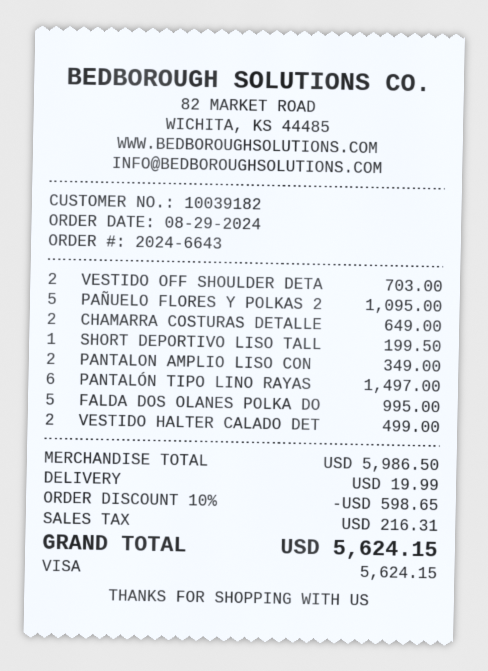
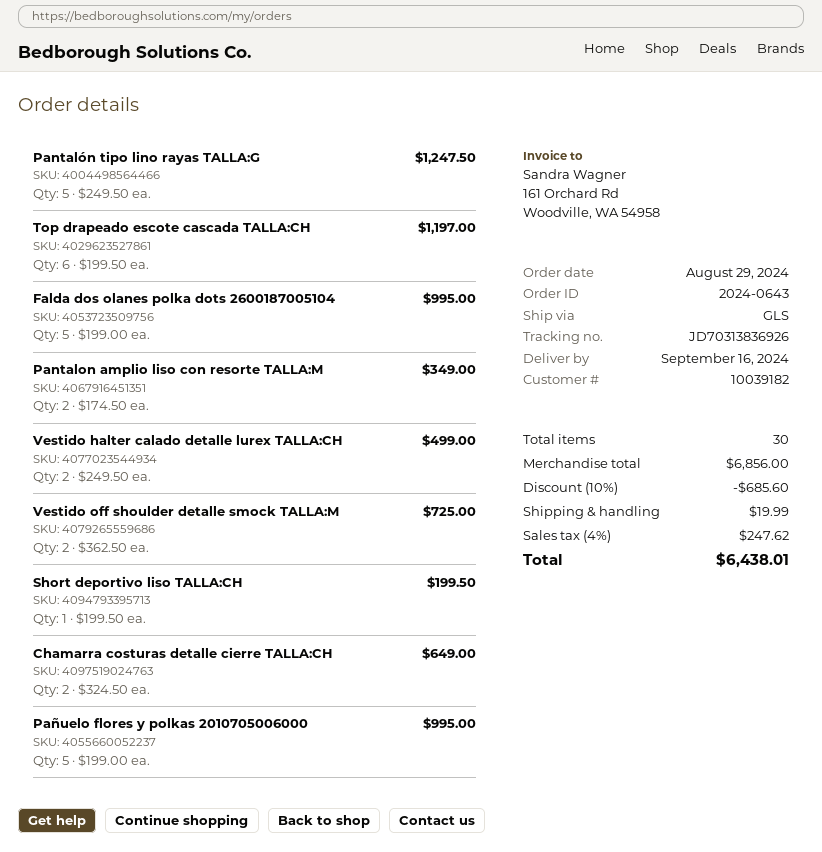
order number: 2024-6643 -> 2024-0643
VESTIDO OFF SHOULDER DETA: 2 for 703.00 -> 2 for 725.00
PAÑUELO FLORES Y POLKAS 2: 5 for 1095.00 -> 5 for 995.00
PANTALÓN TIPO LINO RAYAS: 6 for 1497.00 -> 5 for 1247.50
Top drapeado escote cascada TALLA:CH: none -> 6 for 1197.00
subtotal: 5986.50 -> 6856.00
discount: 10% = 598.65 -> 10% = 685.60
tax: 216.31 -> 247.62
total: 5624.15 -> 6438.01

